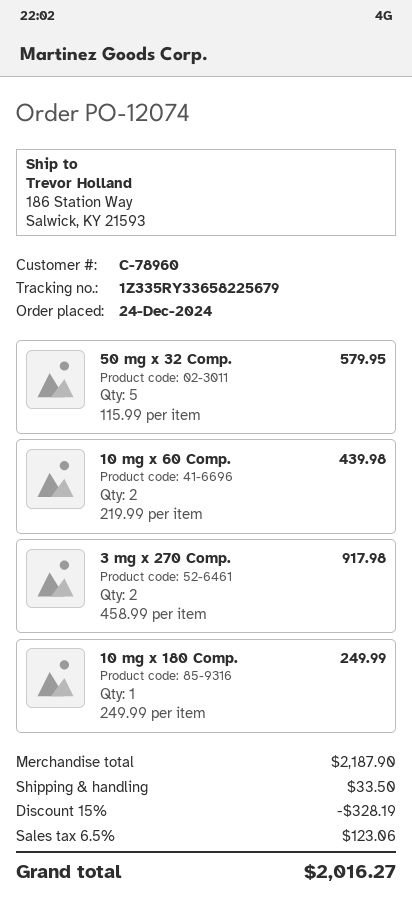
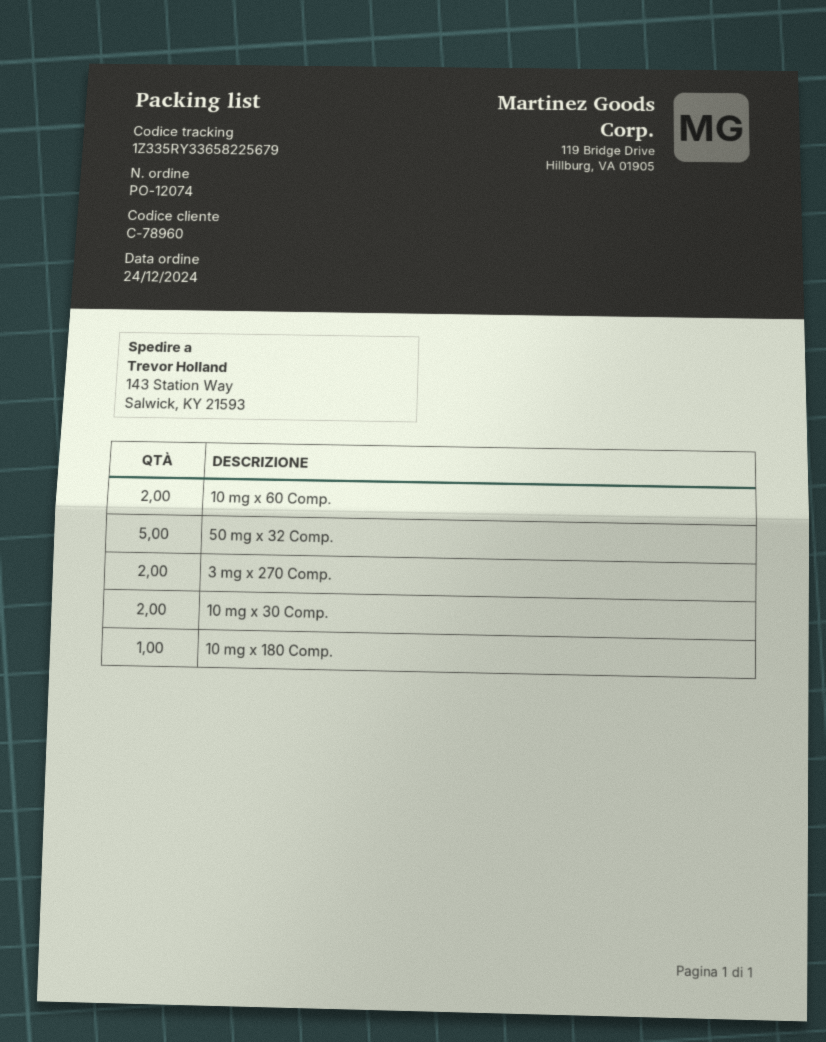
ship to: 186 Station Way, Salwick, KY 21593 -> 143 Station Way, Salwick, KY 21593
10 mg x 30 Comp.: none -> 2

